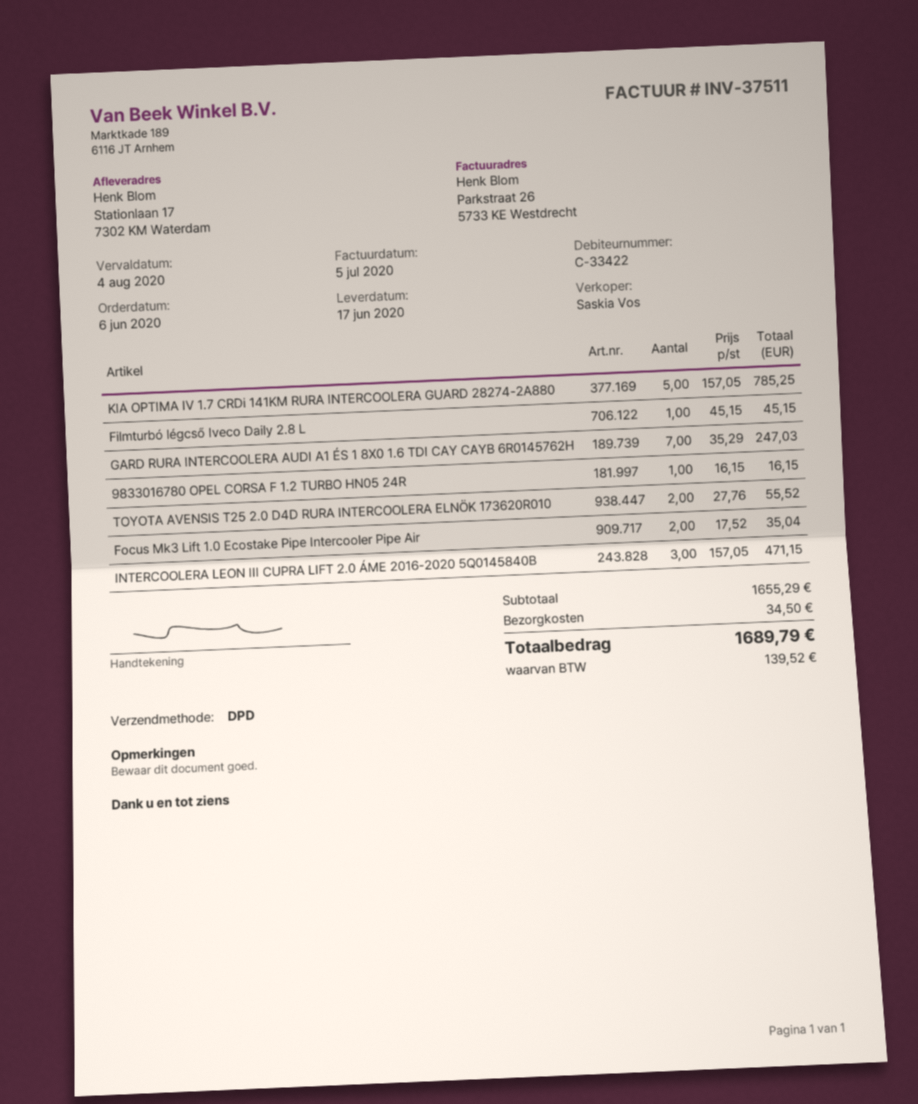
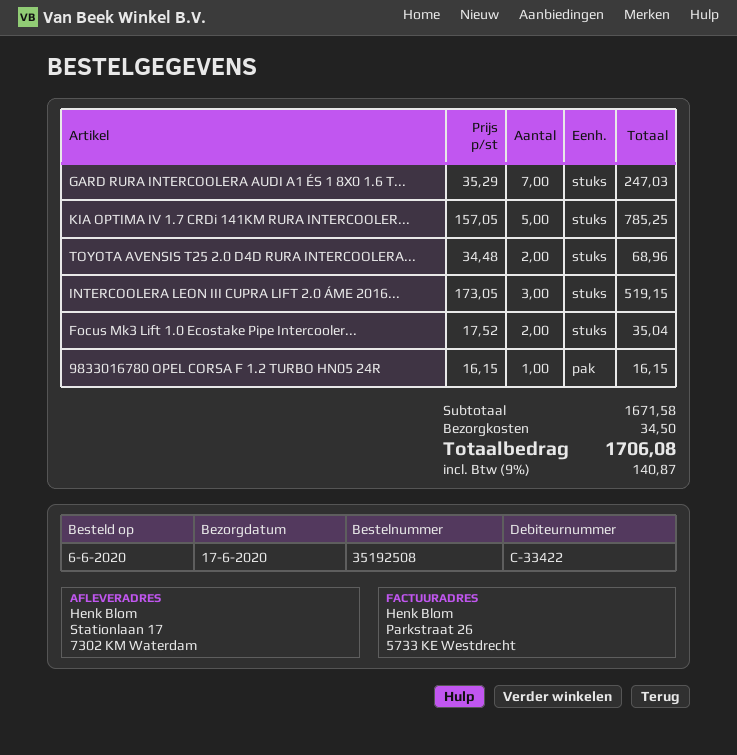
Filmturbó légcső Iveco Daily 2.8 L: 1 x 45.15 = 45.15 -> none
TOYOTA AVENSIS T25 2.0 D4D RURA INTERCOOLERA ELNÖK 173620R010: 2 x 27.76 = 55.52 -> 2 x 34.48 = 68.96
INTERCOOLERA LEON III CUPRA LIFT 2.0 ÁME 2016-2020 5Q0145840B: 3 x 157.05 = 471.15 -> 3 x 173.05 = 519.15
subtotal: 1655.29 -> 1671.58
tax: 139.52 -> 140.87
total: 1689.79 -> 1706.08

